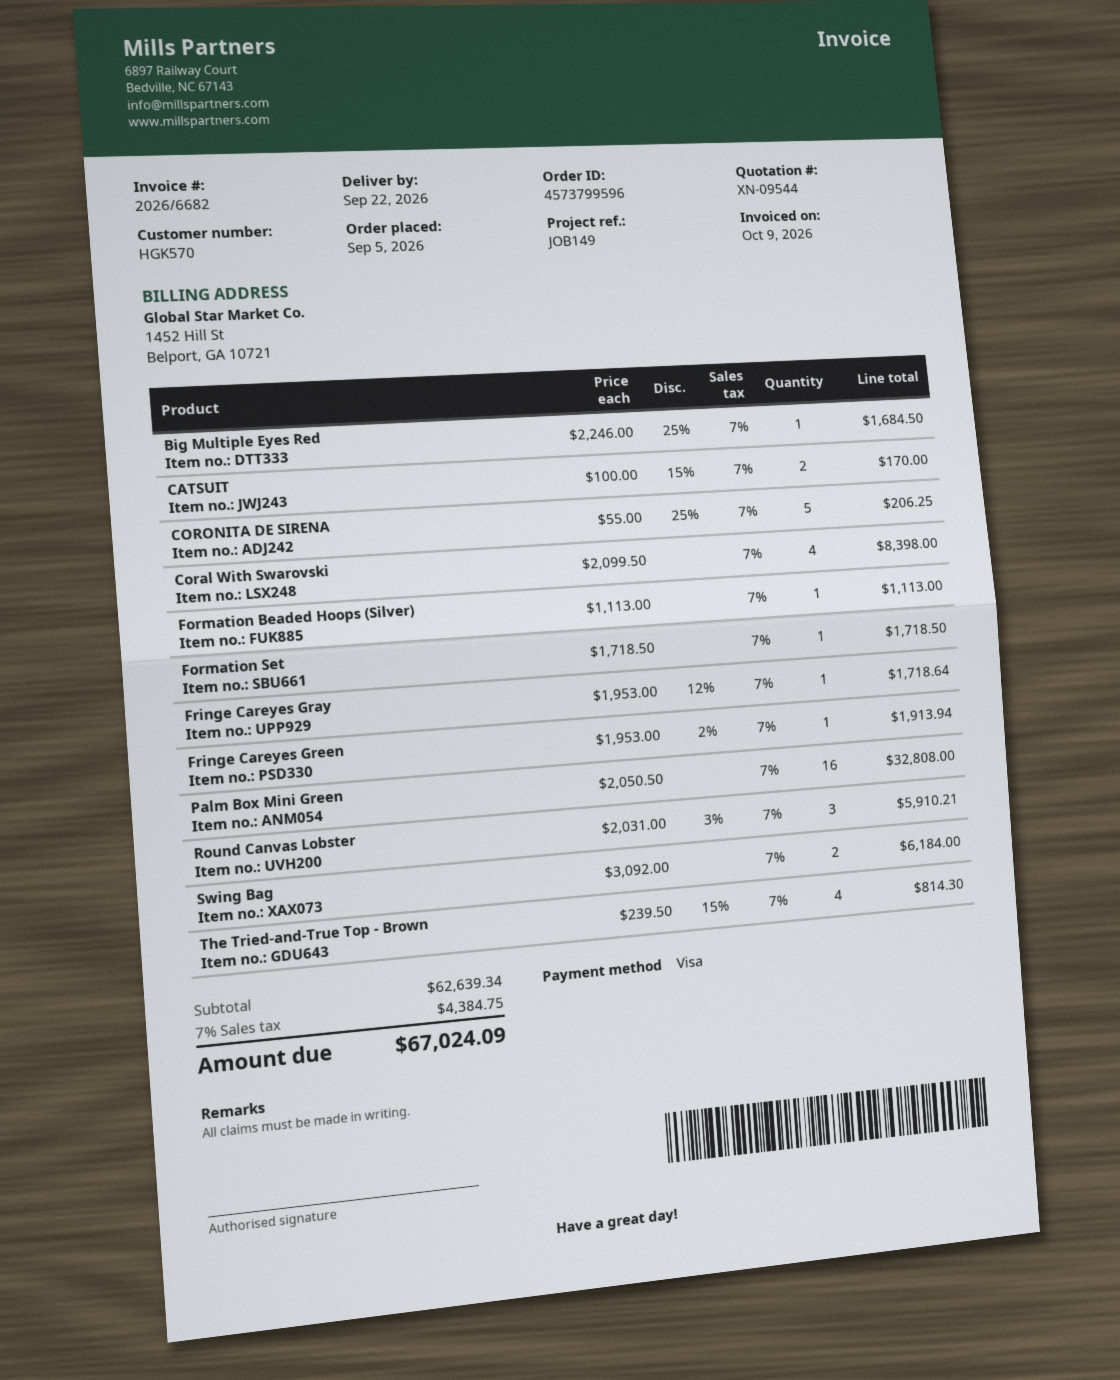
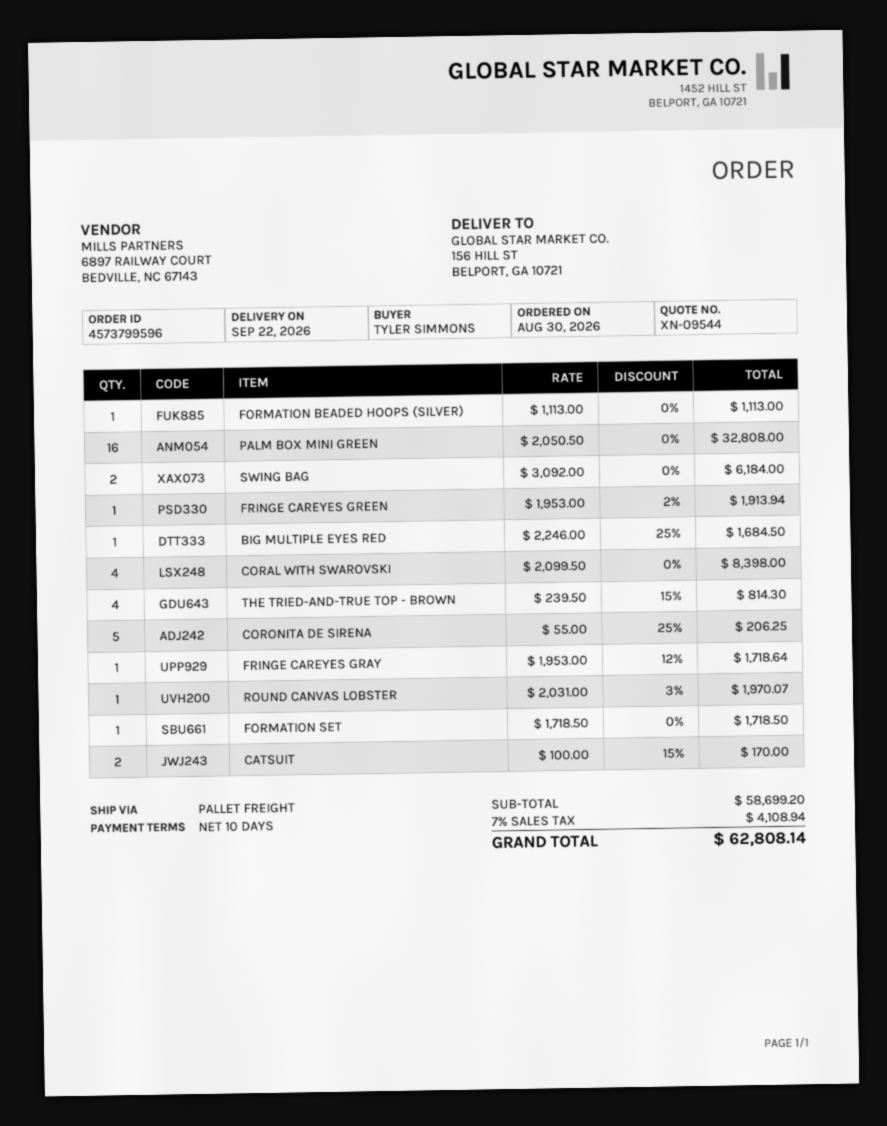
order date: 2026-09-05 -> 2026-08-30
Round Canvas Lobster: 3 x 2031.00 - 3% = 5910.21 -> 1 x 2031.00 - 3% = 1970.07
subtotal: 62639.34 -> 58699.20
tax: 7% = 4384.75 -> 7% = 4108.94
total: 67024.09 -> 62808.14

